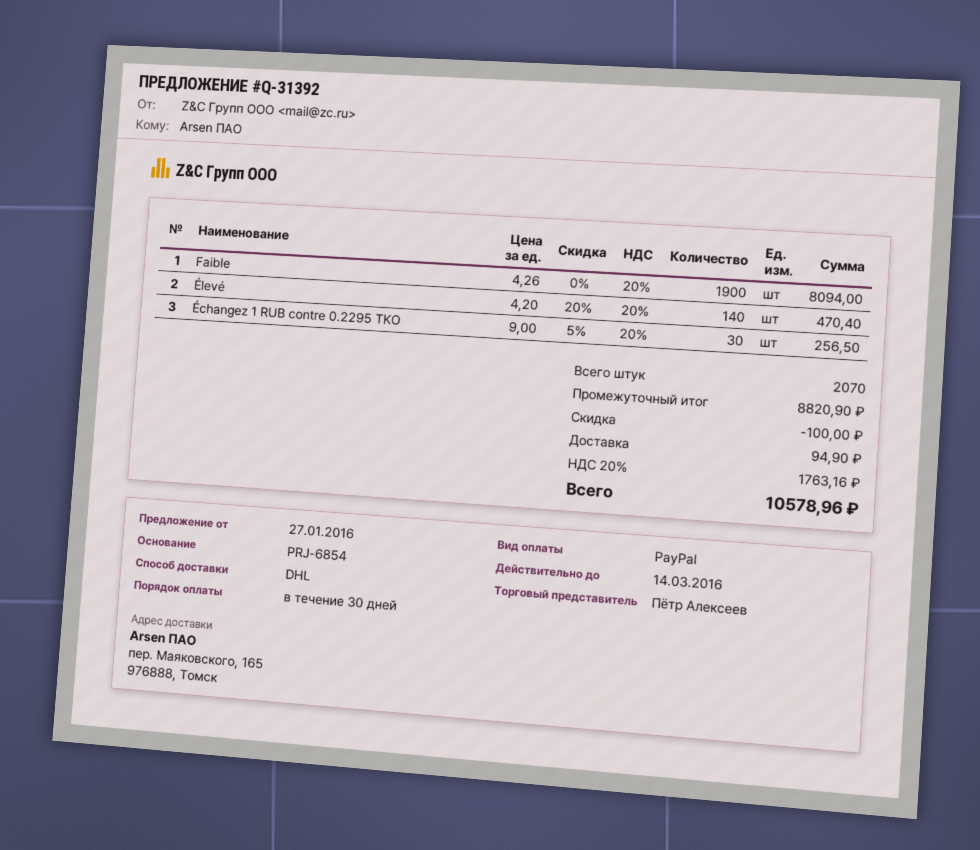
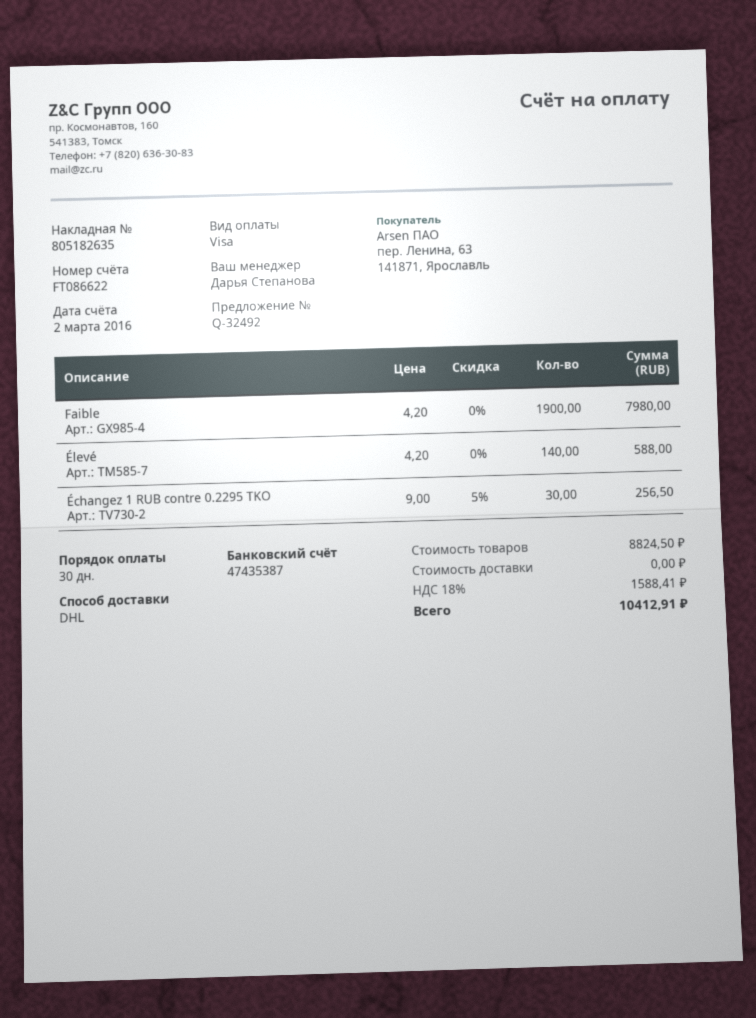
quote number: Q-31392 -> Q-32492
sales rep: Пётр Алексеев -> Дарья Степанова
payment method: PayPal -> Visa
Faible: 1900 x 4.26 = 8094.00 -> 1900 x 4.20 = 7980.00
Élevé: 140 x 4.20 - 20% = 470.40 -> 140 x 4.20 = 588.00
subtotal: 8820.90 -> 8824.50
discount: 100.00 -> none
shipping: 94.90 -> 0.00
tax: 20% = 1763.16 -> 18% = 1588.41
total: 10578.96 -> 10412.91

